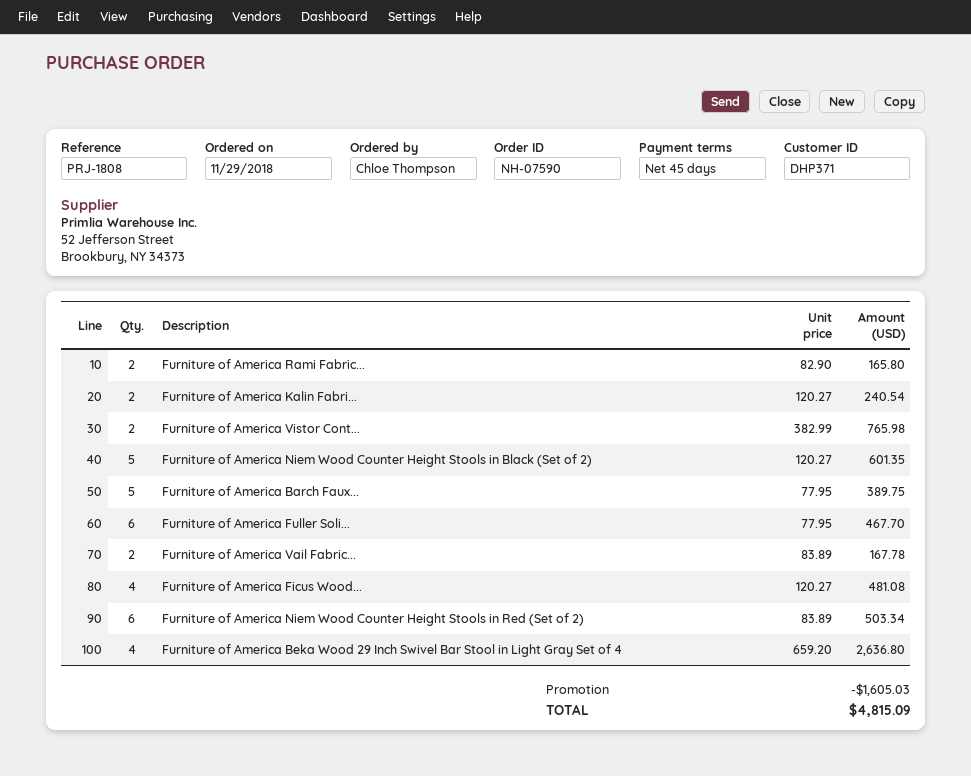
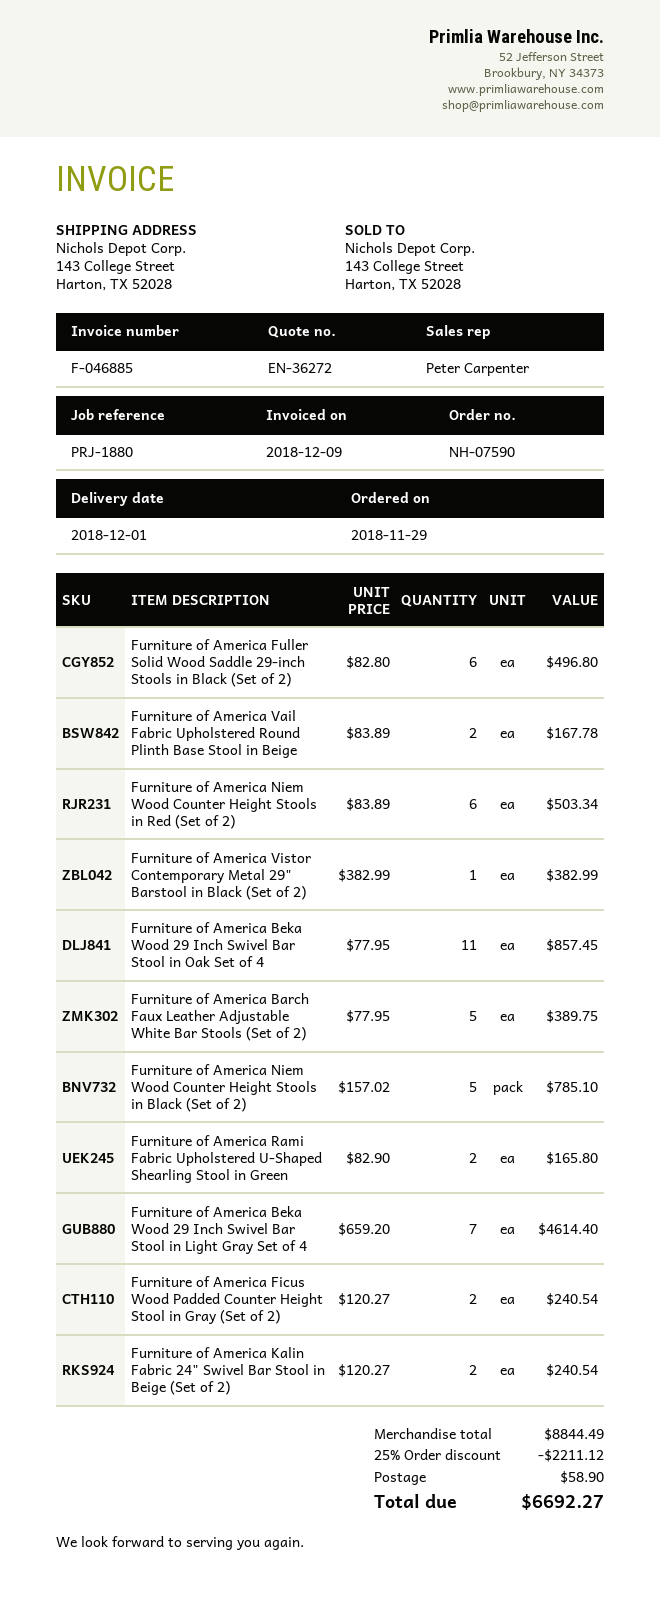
reference: PRJ-1808 -> PRJ-1880
Furniture of America Vistor Cont...: 2 x 382.99 = 765.98 -> 1 x 382.99 = 382.99
Furniture of America Niem Wood Counter Height Stools in Black (Set of 2): 5 x 120.27 = 601.35 -> 5 x 157.02 = 785.10
Furniture of America Fuller Soli...: 6 x 77.95 = 467.70 -> 6 x 82.80 = 496.80
Furniture of America Ficus Wood...: 4 x 120.27 = 481.08 -> 2 x 120.27 = 240.54
Furniture of America Beka Wood 29 Inch Swivel Bar Stool in Light Gray Set of 4: 4 x 659.20 = 2636.80 -> 7 x 659.20 = 4614.40
Furniture of America Beka Wood 29 Inch Swivel Bar Stool in Oak Set of 4: none -> 11 x 77.95 = 857.45
discount: 1605.03 -> 2211.12
shipping: none -> 58.90
total: 4815.09 -> 6692.27

